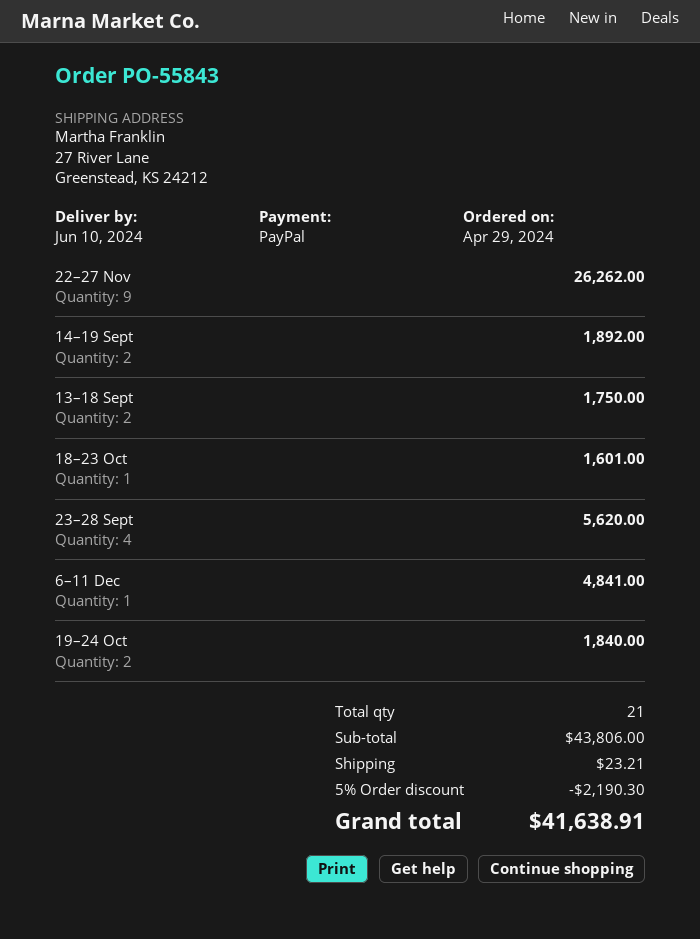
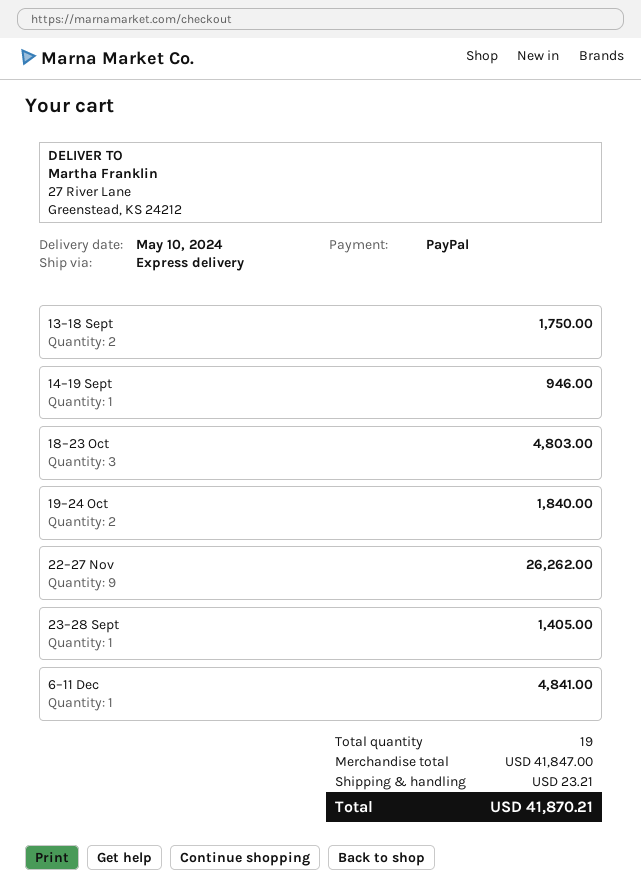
delivery date: 2024-06-10 -> 2024-05-10
14–19 Sept: 2 for 1892.00 -> 1 for 946.00
18–23 Oct: 1 for 1601.00 -> 3 for 4803.00
23–28 Sept: 4 for 5620.00 -> 1 for 1405.00
total quantity: 21 -> 19
subtotal: 43806.00 -> 41847.00
discount: 5% = 2190.30 -> none
total: 41638.91 -> 41870.21

